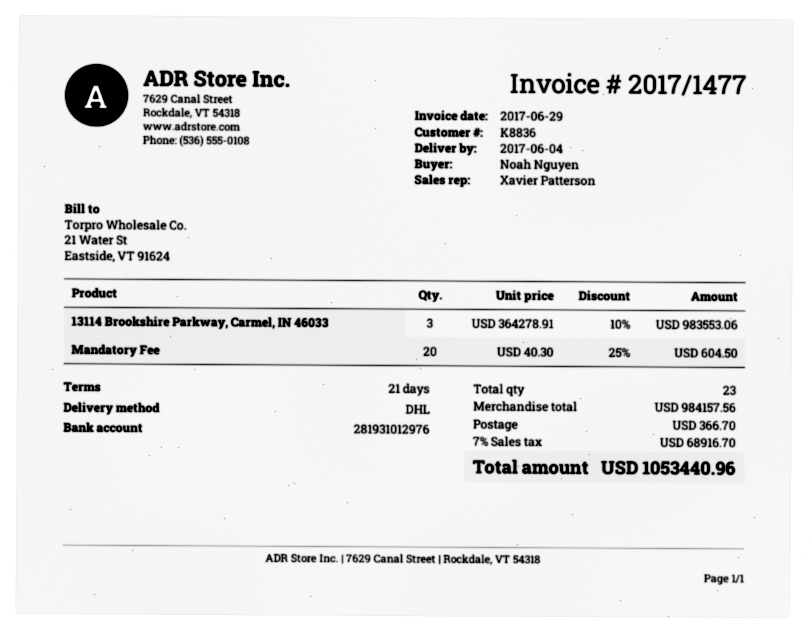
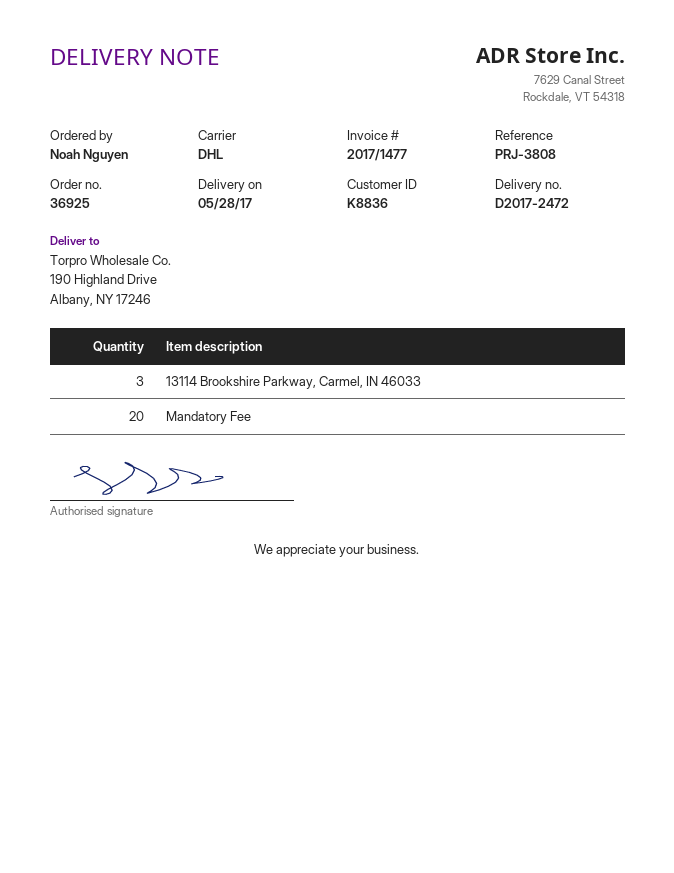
delivery date: 2017-06-04 -> 2017-05-28

